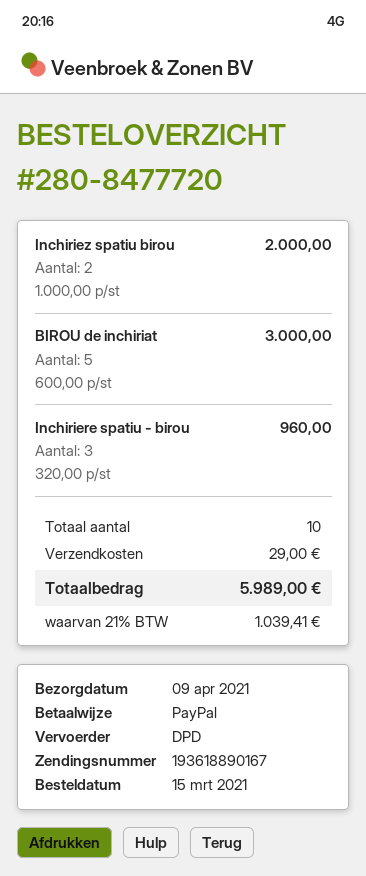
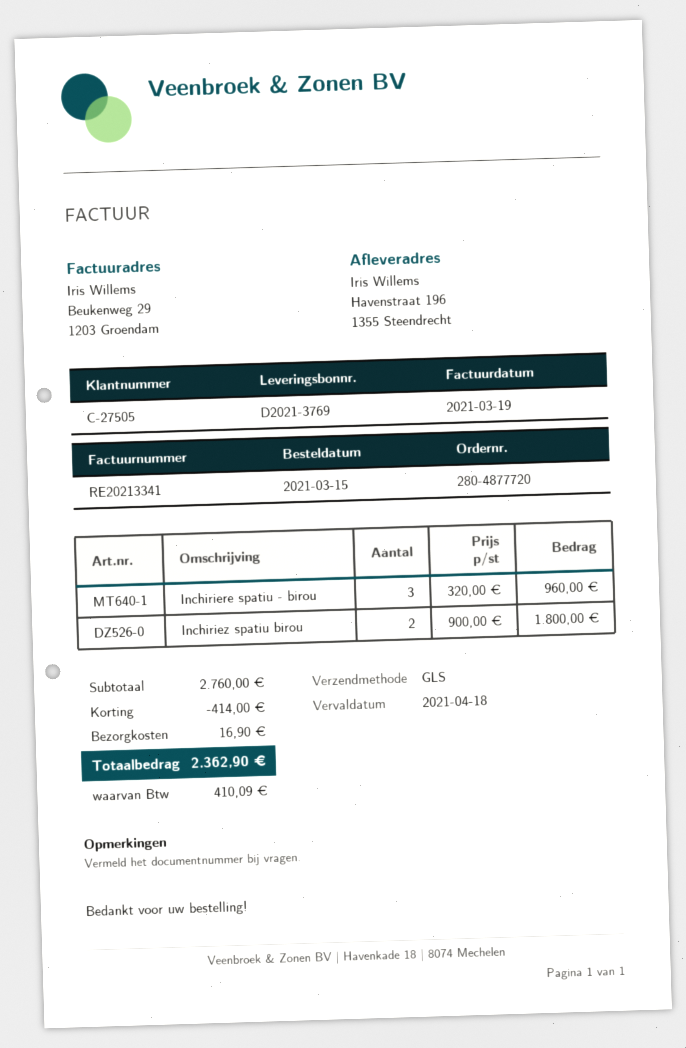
order number: 280-8477720 -> 280-4877720
shipping method: DPD -> GLS
Inchiriez spatiu birou: 2 x 1000.00 = 2000.00 -> 2 x 900.00 = 1800.00
BIROU de inchiriat: 5 x 600.00 = 3000.00 -> none
discount: none -> 414.00
shipping: 29.00 -> 16.90
tax: 1039.41 -> 410.09
total: 5989.00 -> 2362.90

